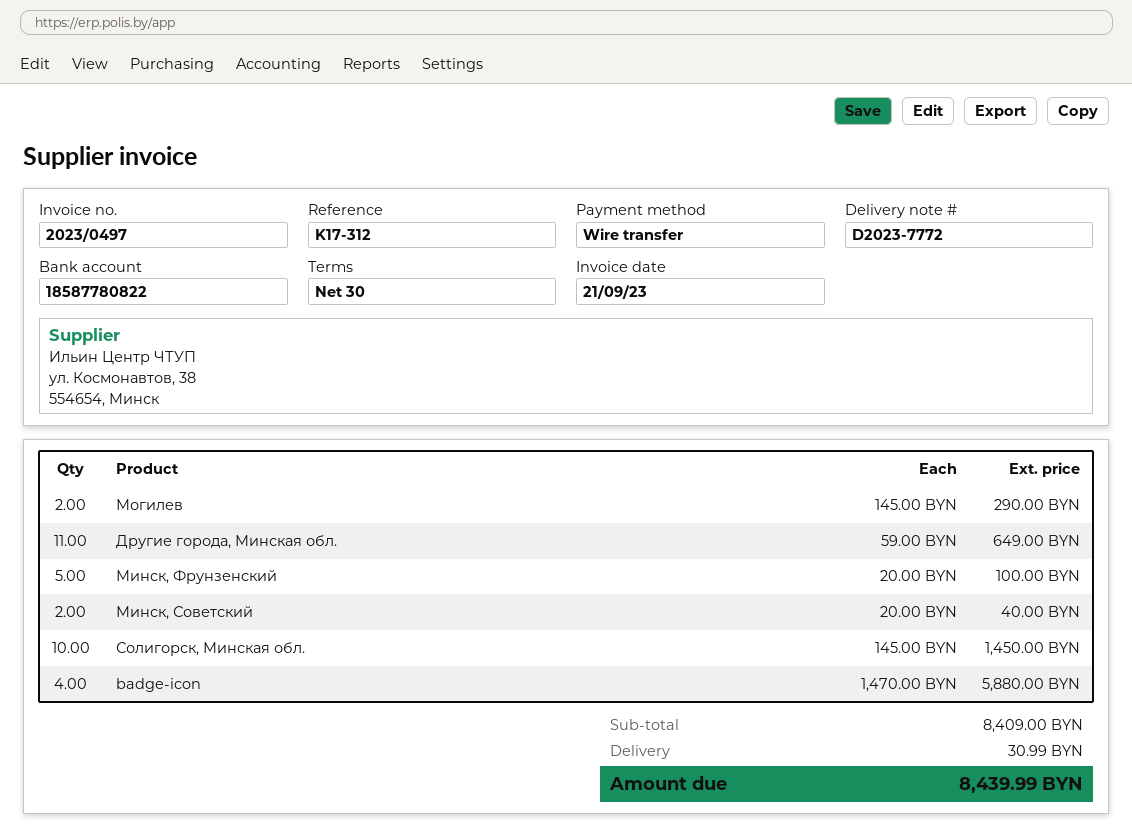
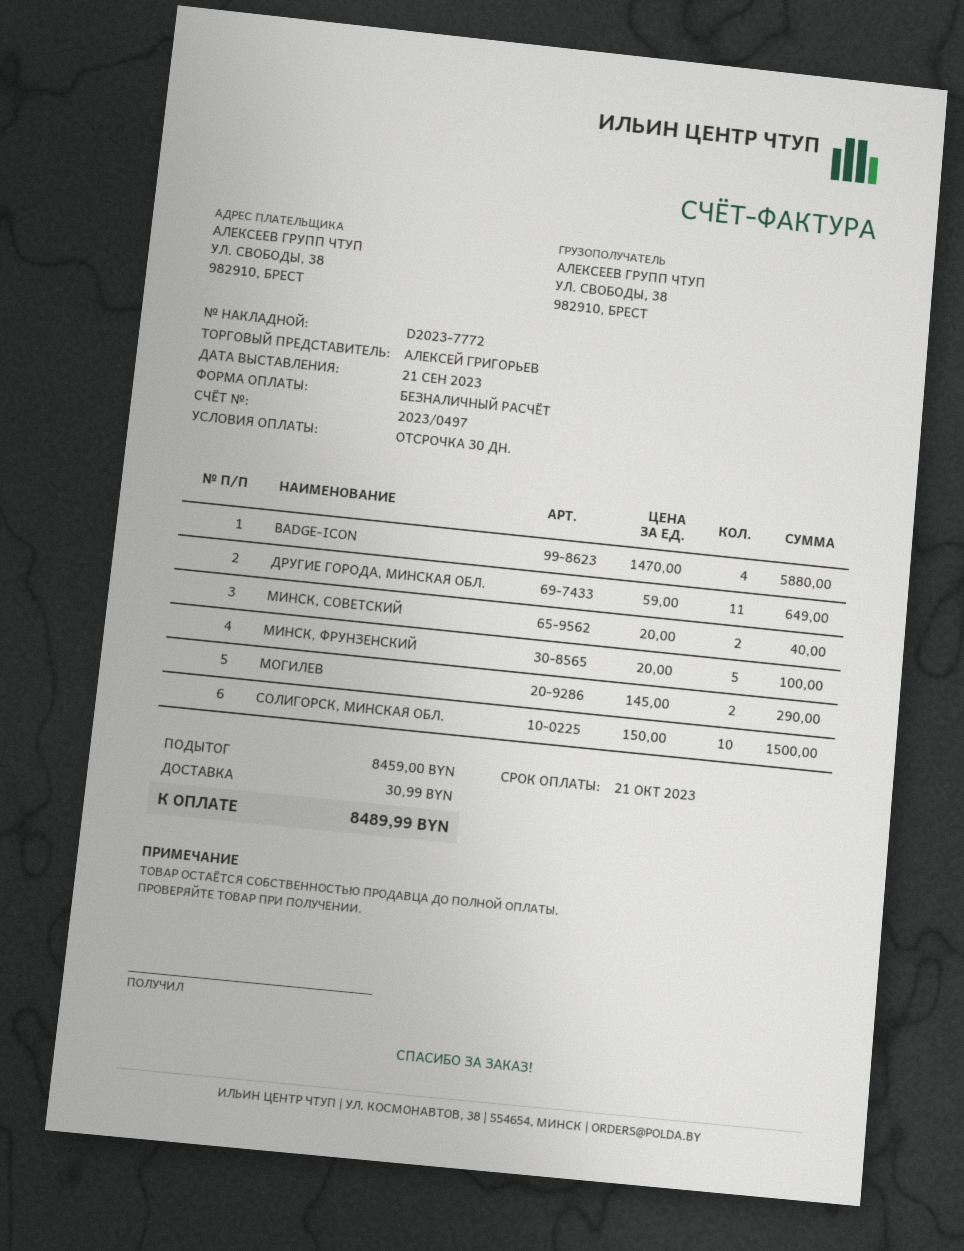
Солигорск, Минская обл.: 10 x 145.00 = 1450.00 -> 10 x 150.00 = 1500.00
subtotal: 8409.00 -> 8459.00
total: 8439.99 -> 8489.99

